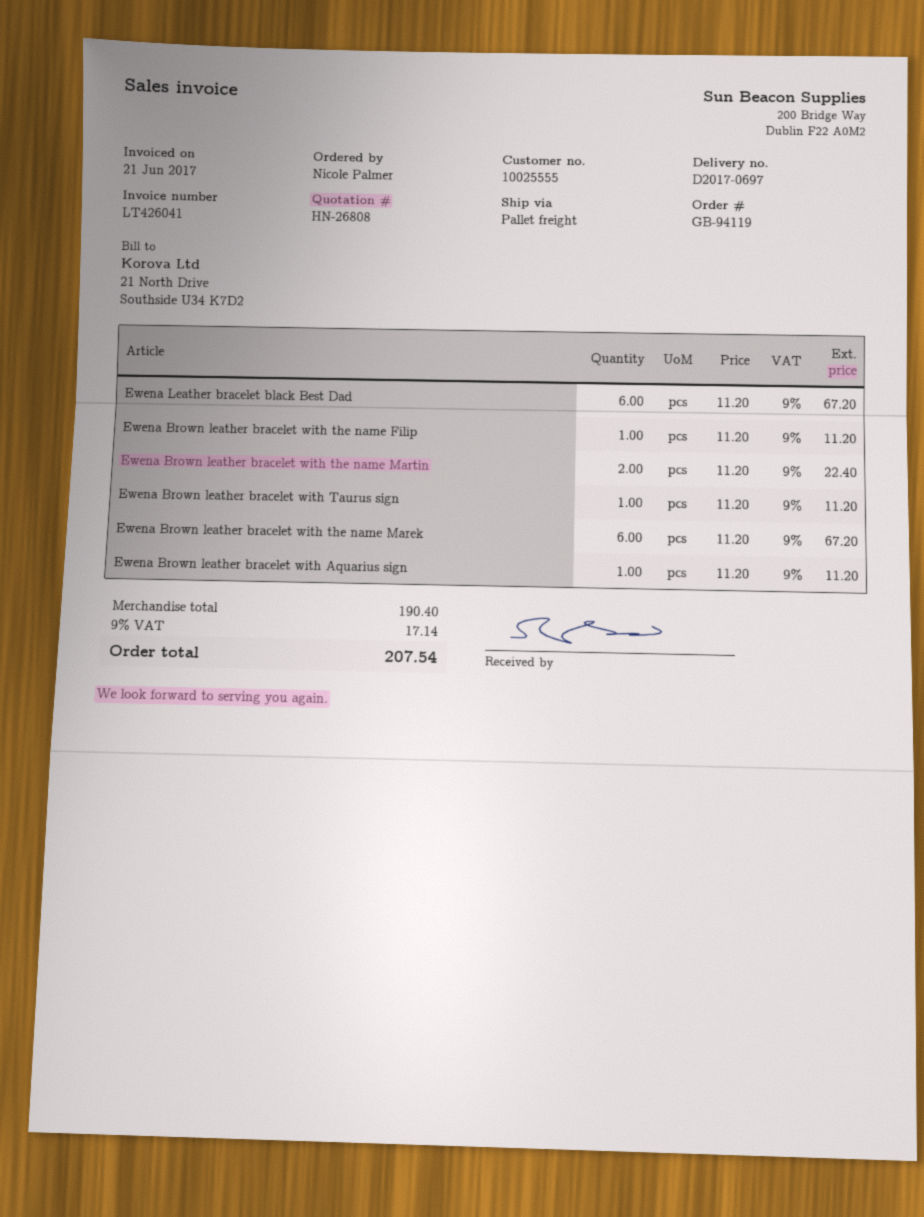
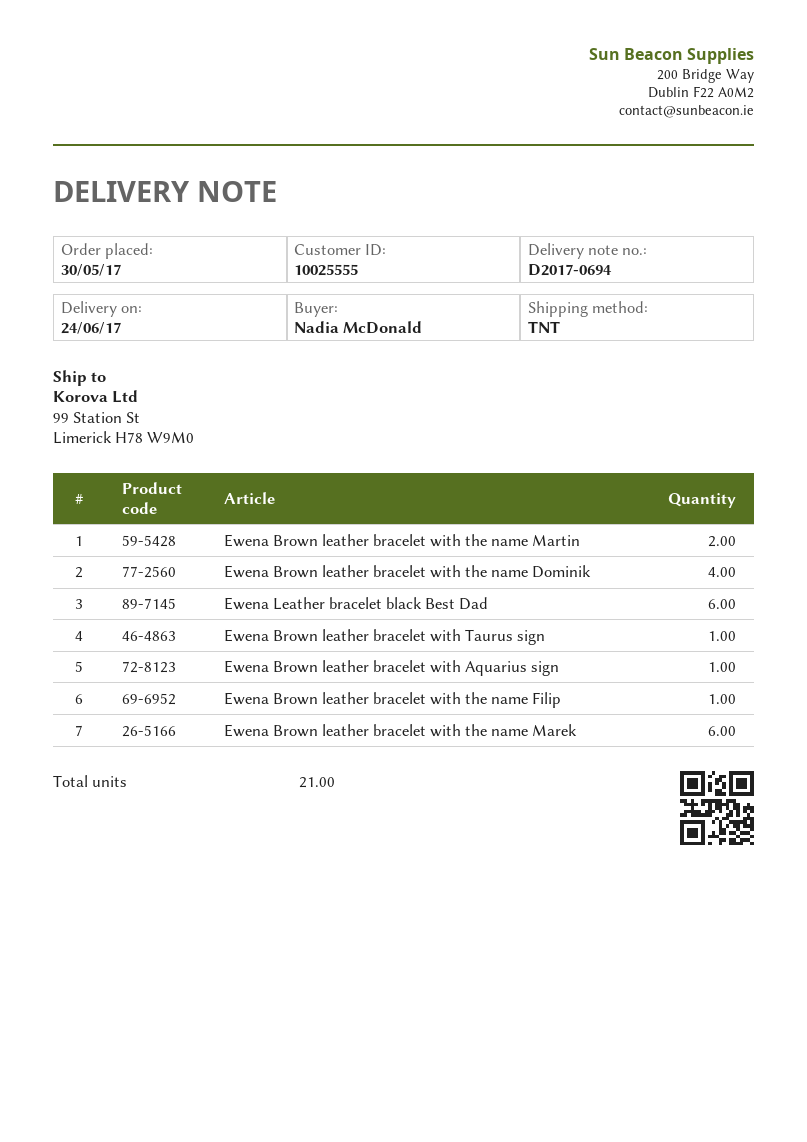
delivery note number: D2017-0697 -> D2017-0694
ordered by: Nicole Palmer -> Nadia McDonald
shipping method: pallet freight -> TNT
Ewena Brown leather bracelet with the name Dominik: none -> 4

